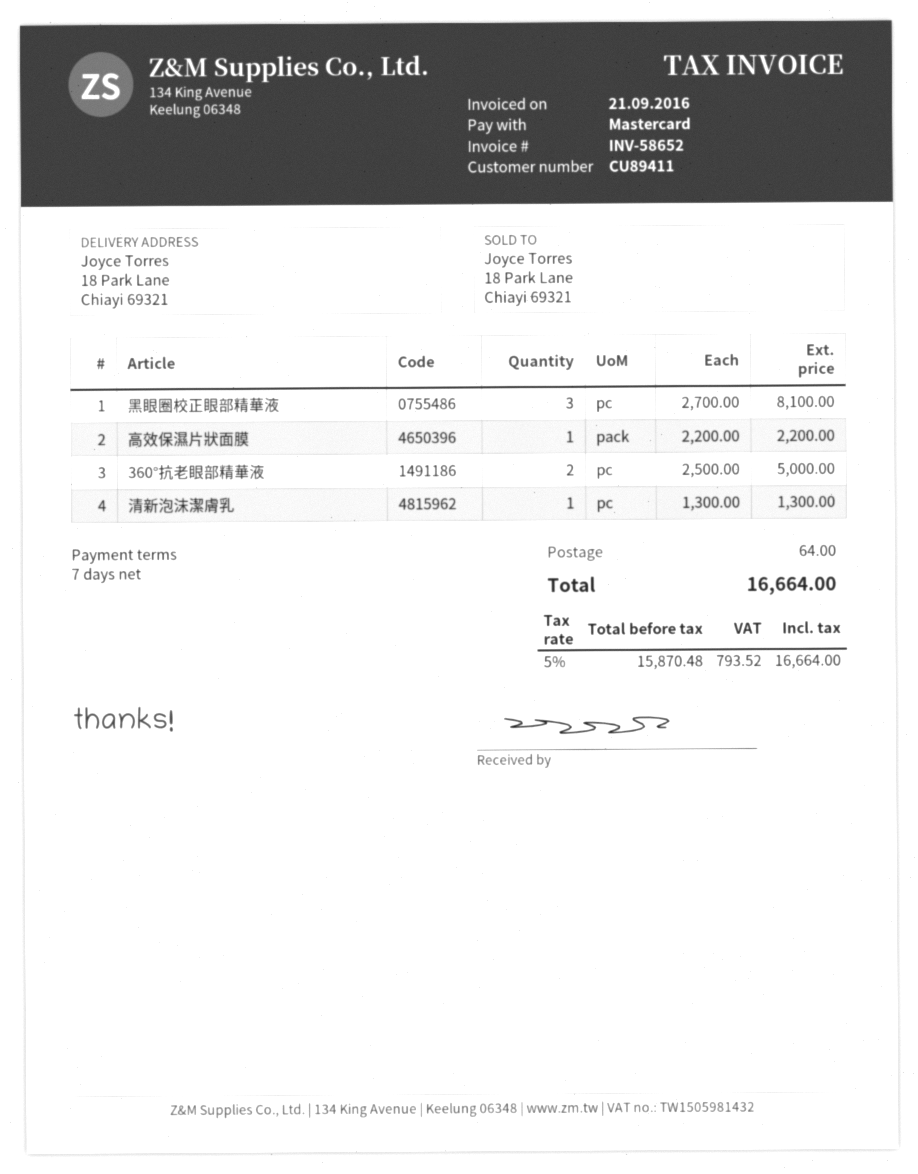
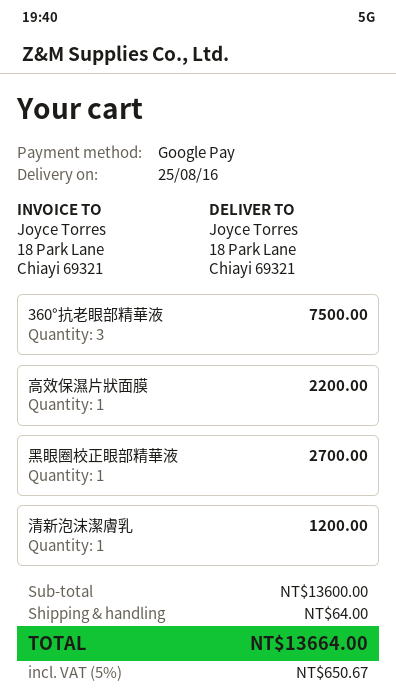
payment method: Mastercard -> Google Pay
黑眼圈校正眼部精華液: 3 for 8100.00 -> 1 for 2700.00
360°抗老眼部精華液: 2 for 5000.00 -> 3 for 7500.00
清新泡沫潔膚乳: 1 for 1300.00 -> 1 for 1200.00
tax: 5% = 793.52 -> 5% = 650.67
total: 16664.00 -> 13664.00

